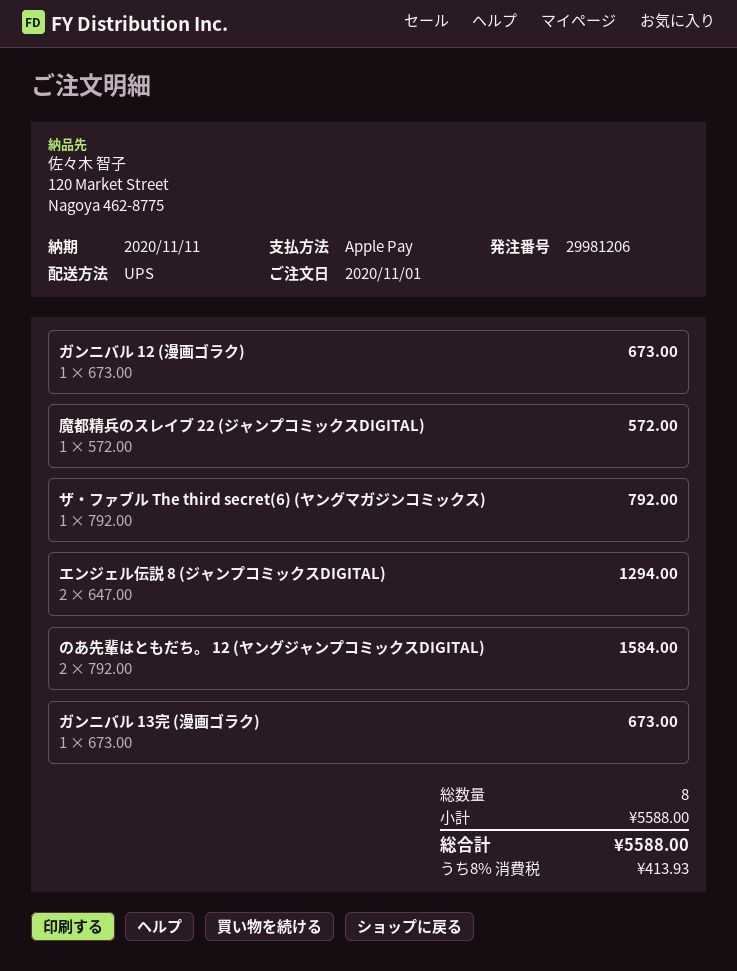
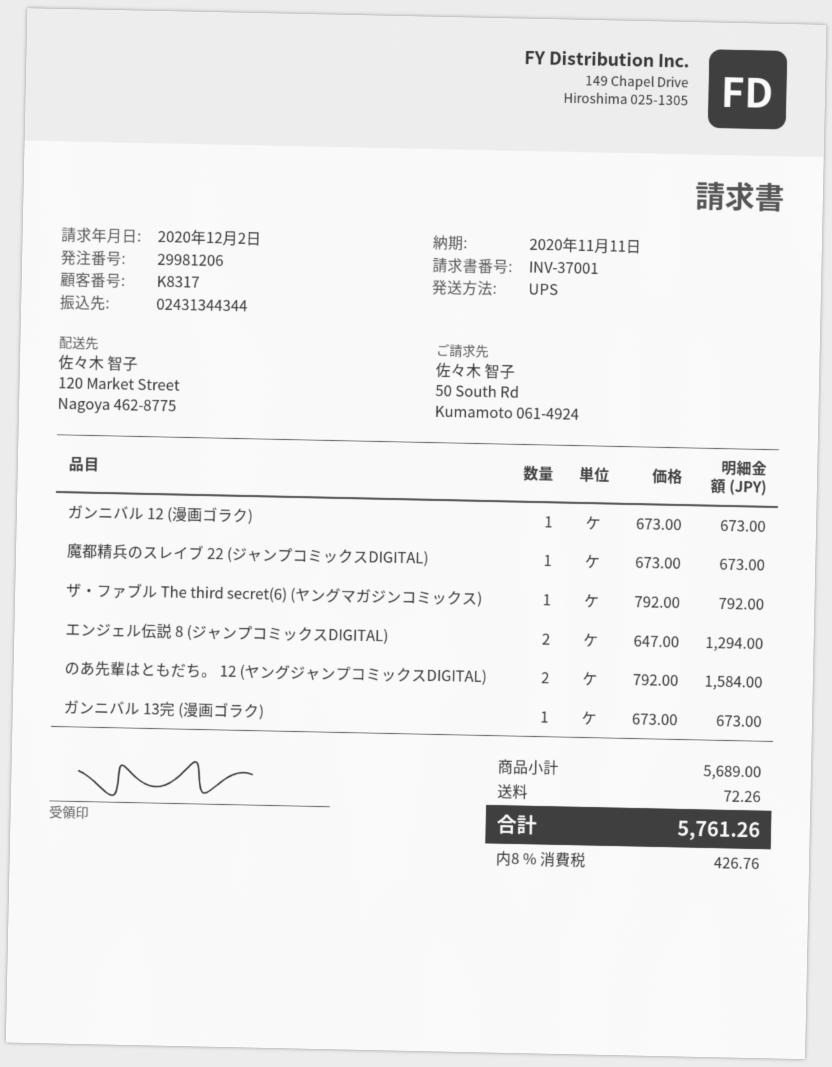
魔都精兵のスレイブ 22 (ジャンプコミックスDIGITAL): 1 x 572.00 = 572.00 -> 1 x 673.00 = 673.00
subtotal: 5588.00 -> 5689.00
shipping: none -> 72.26
tax: 8% = 413.93 -> 8% = 426.76
total: 5588.00 -> 5761.26

